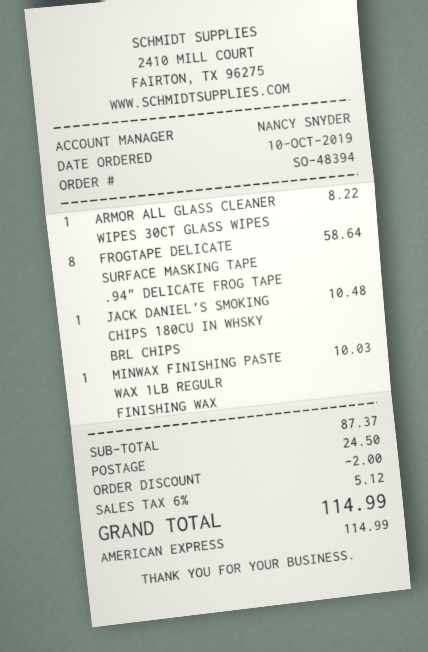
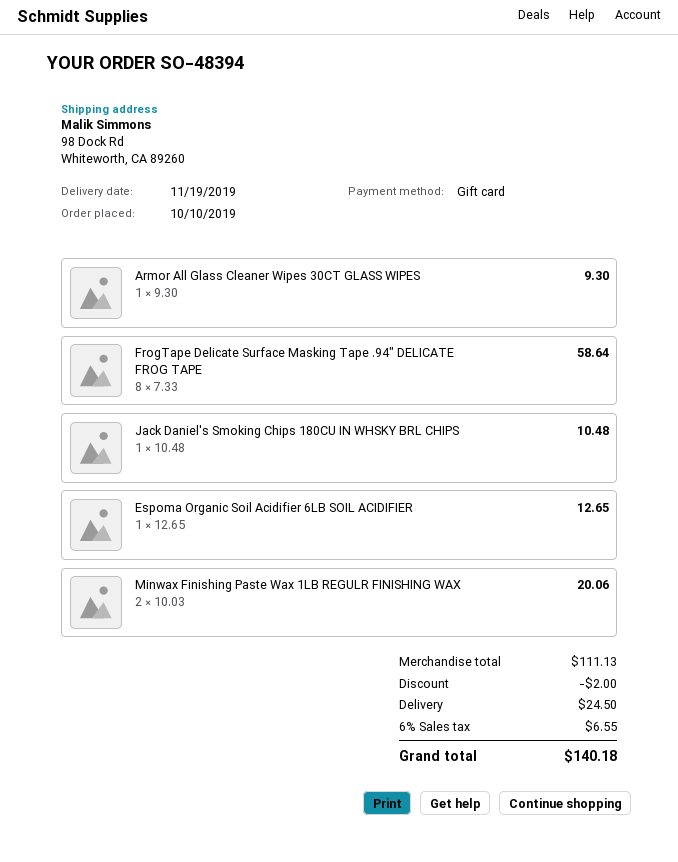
payment method: American Express -> gift card
ARMOR ALL GLASS CLEANER WIPES 30CT GLASS WIPES: 1 for 8.22 -> 1 for 9.30
MINWAX FINISHING PASTE WAX 1LB REGULR FINISHING WAX: 1 for 10.03 -> 2 for 20.06
Espoma Organic Soil Acidifier 6LB SOIL ACIDIFIER: none -> 1 for 12.65
subtotal: 87.37 -> 111.13
tax: 6% = 5.12 -> 6% = 6.55
total: 114.99 -> 140.18

